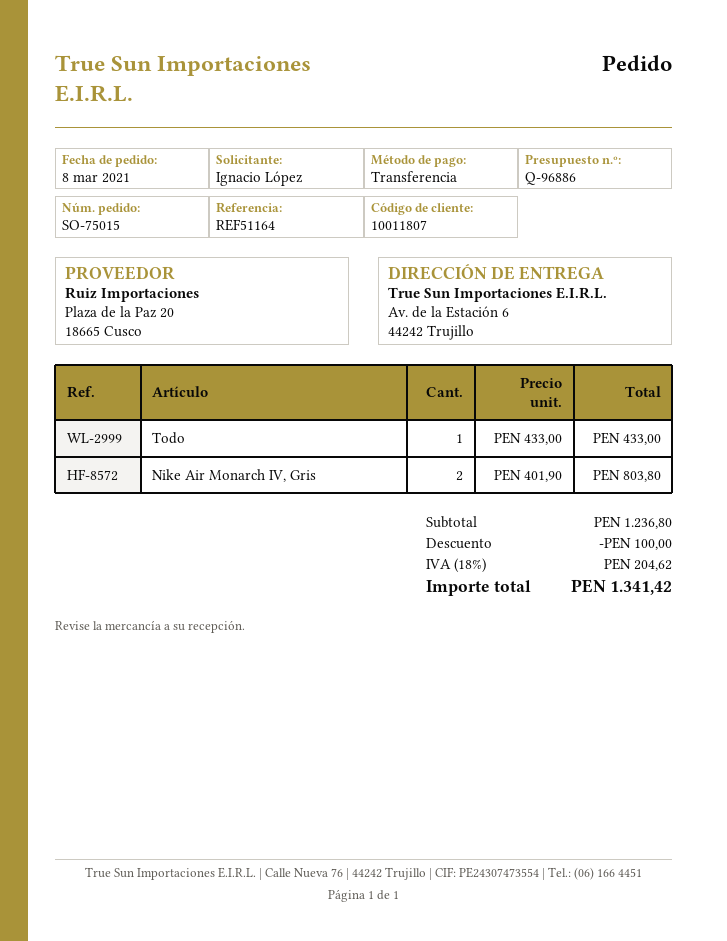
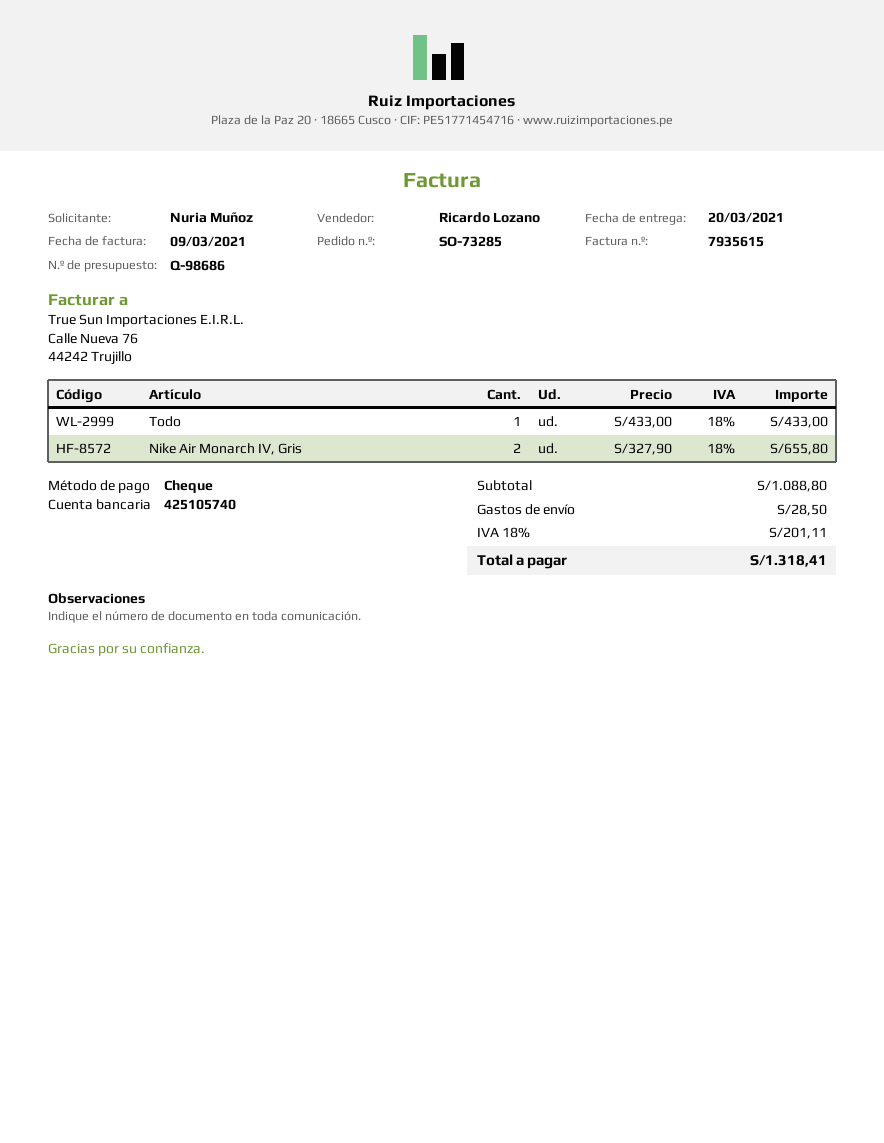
quote number: Q-96886 -> Q-98686
order number: SO-75015 -> SO-73285
ordered by: Ignacio López -> Nuria Muñoz
payment method: bank transfer -> cheque
Nike Air Monarch IV, Gris: 2 x 401.90 = 803.80 -> 2 x 327.90 = 655.80
subtotal: 1236.80 -> 1088.80
discount: 100.00 -> none
shipping: none -> 28.50
tax: 18% = 204.62 -> 18% = 201.11
total: 1341.42 -> 1318.41

